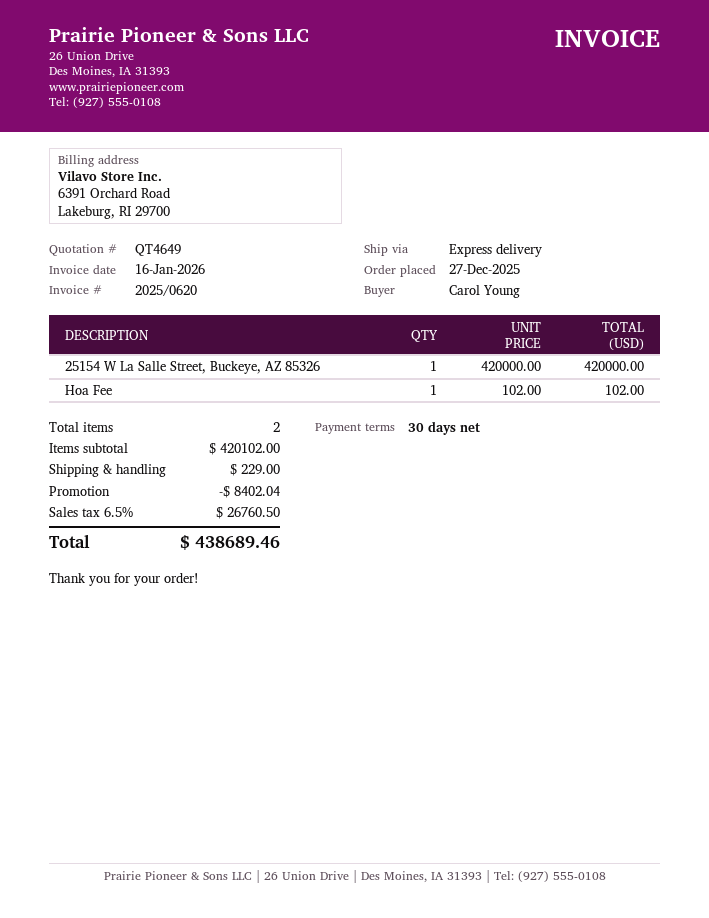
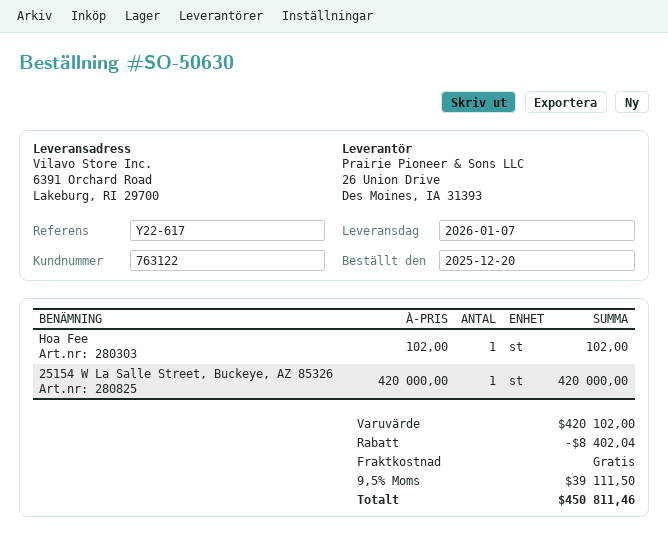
order date: 2025-12-27 -> 2025-12-20
shipping: 229.00 -> 0.00
tax: 6.5% = 26760.50 -> 9.5% = 39111.50
total: 438689.46 -> 450811.46

